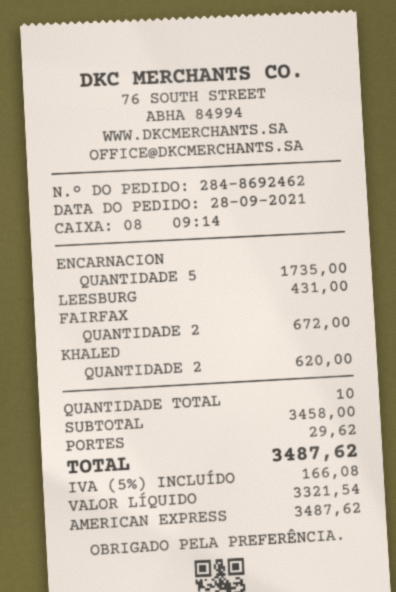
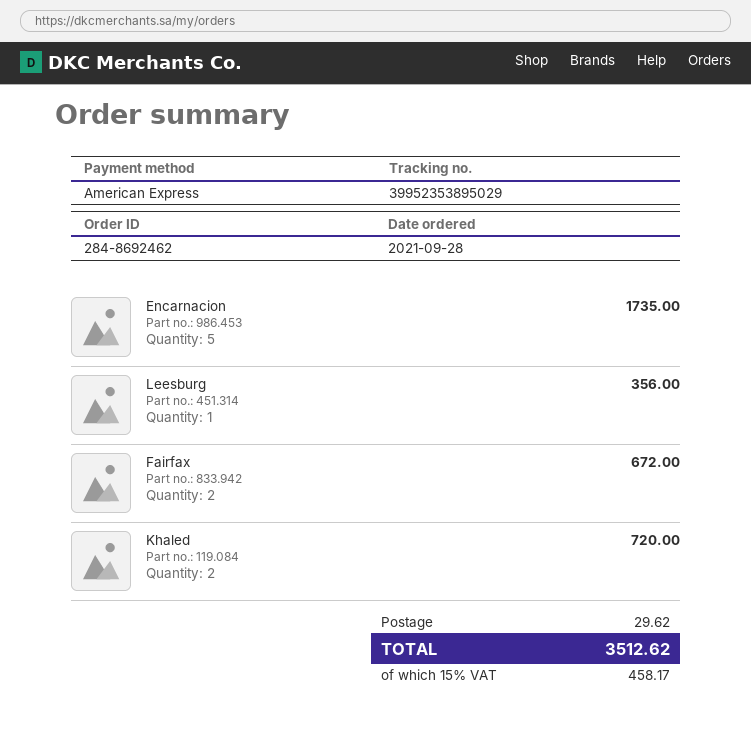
LEESBURG: 1 for 431.00 -> 1 for 356.00
KHALED: 2 for 620.00 -> 2 for 720.00
tax: 5% = 166.08 -> 15% = 458.17
total: 3487.62 -> 3512.62

